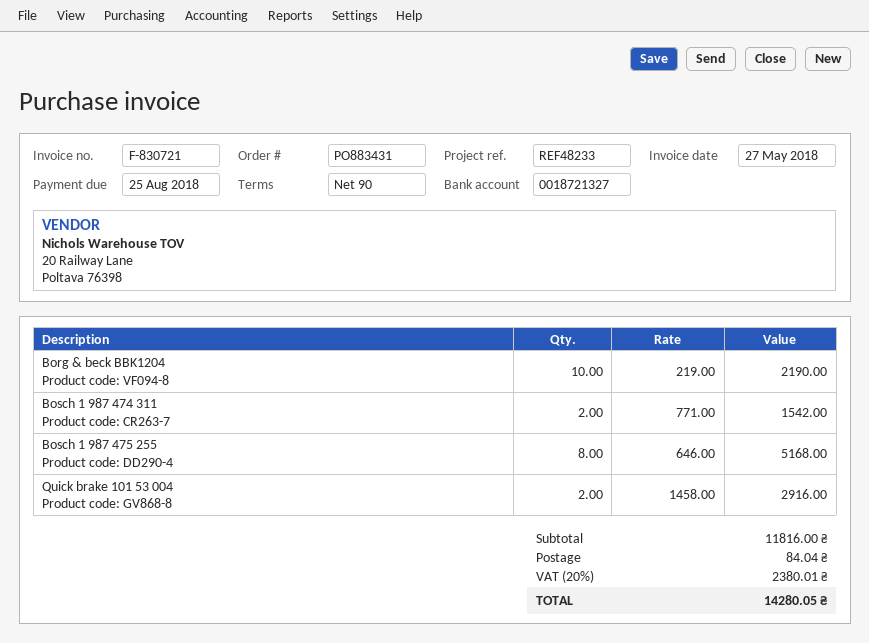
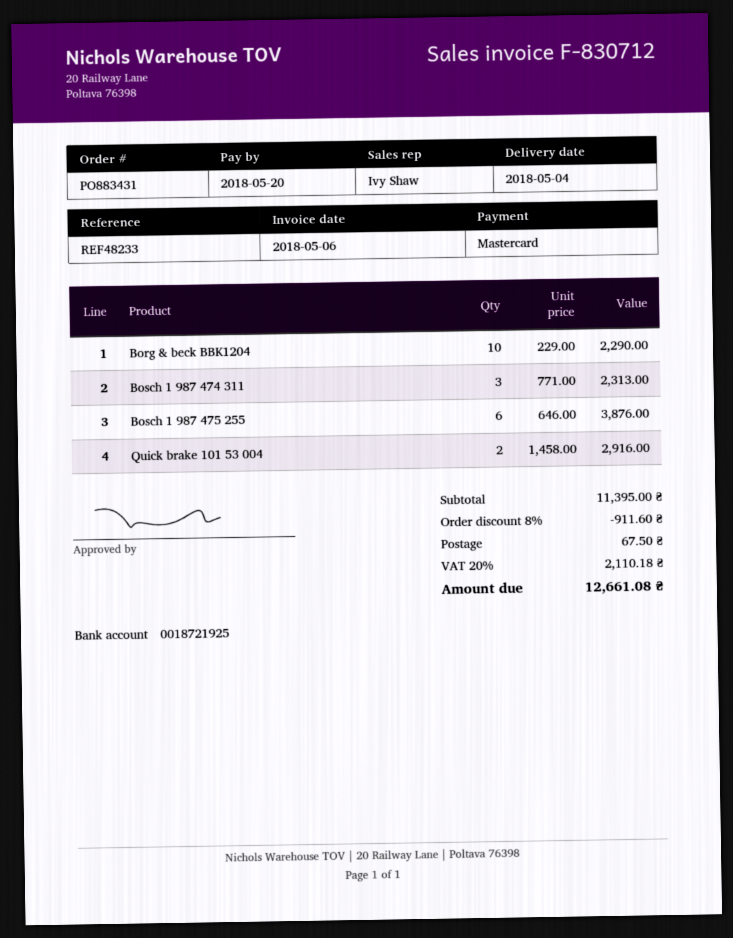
invoice number: F-830721 -> F-830712
invoice date: 2018-05-27 -> 2018-05-06
due date: 2018-08-25 -> 2018-05-20
bank account: 0018721327 -> 0018721925
Borg & beck BBK1204: 10 x 219.00 = 2190.00 -> 10 x 229.00 = 2290.00
Bosch 1 987 474 311: 2 x 771.00 = 1542.00 -> 3 x 771.00 = 2313.00
Bosch 1 987 475 255: 8 x 646.00 = 5168.00 -> 6 x 646.00 = 3876.00
subtotal: 11816.00 -> 11395.00
discount: none -> 8% = 911.60
shipping: 84.04 -> 67.50
tax: 20% = 2380.01 -> 20% = 2110.18
total: 14280.05 -> 12661.08

